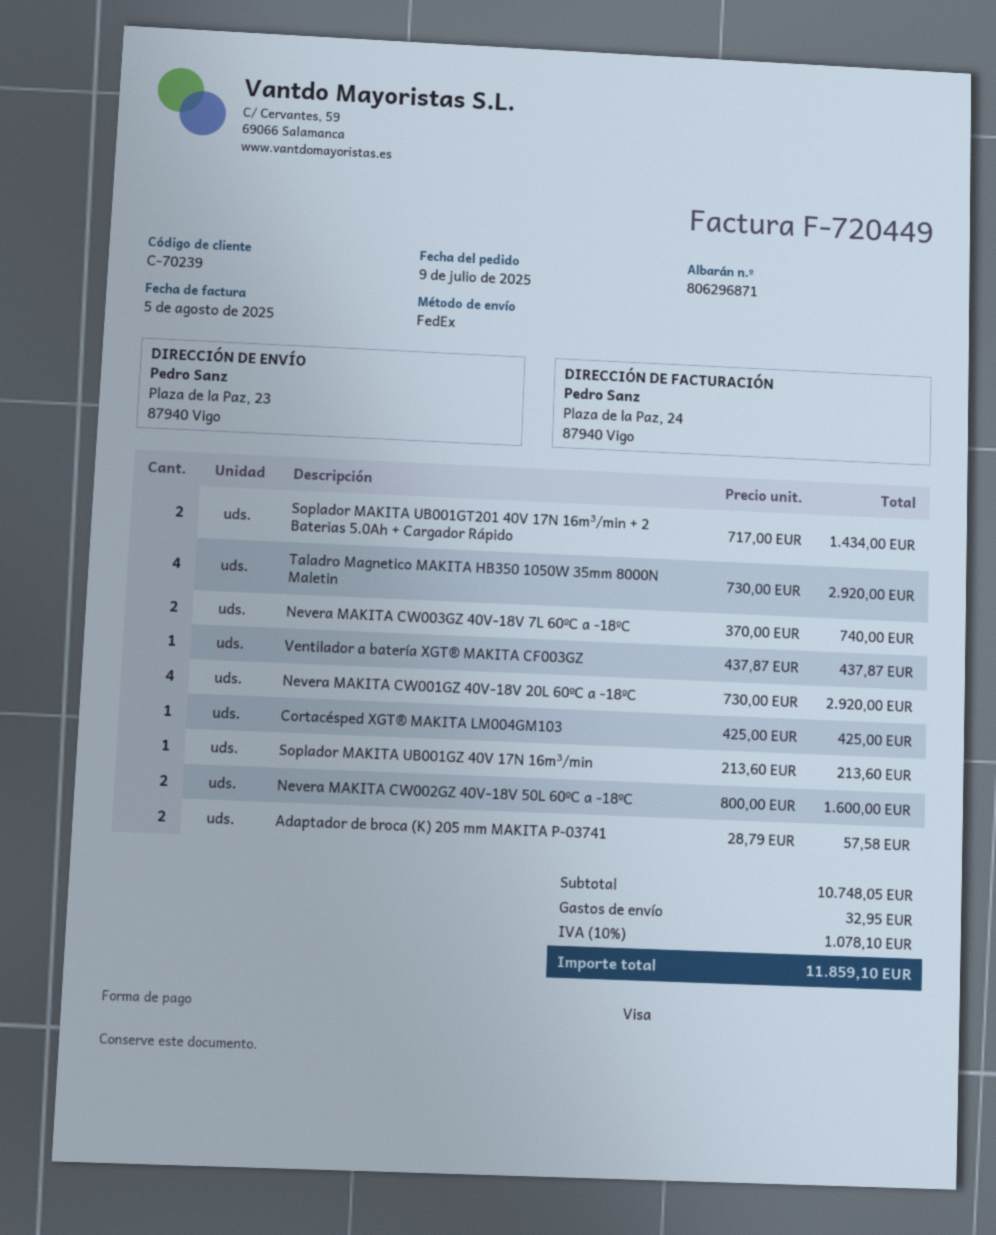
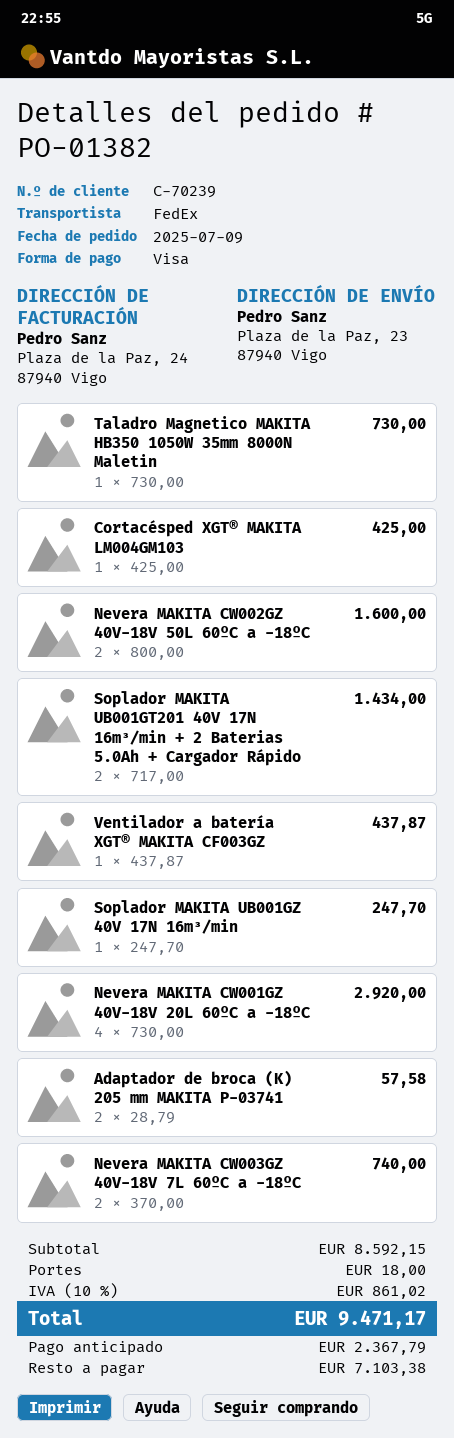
Taladro Magnetico MAKITA HB350 1050W 35mm 8000N Maletin: 4 x 730.00 = 2920.00 -> 1 x 730.00 = 730.00
Soplador MAKITA UB001GZ 40V 17N 16m³/min: 1 x 213.60 = 213.60 -> 1 x 247.70 = 247.70
subtotal: 10748.05 -> 8592.15
shipping: 32.95 -> 18.00
tax: 10% = 1078.10 -> 10% = 861.02
total: 11859.10 -> 9471.17

